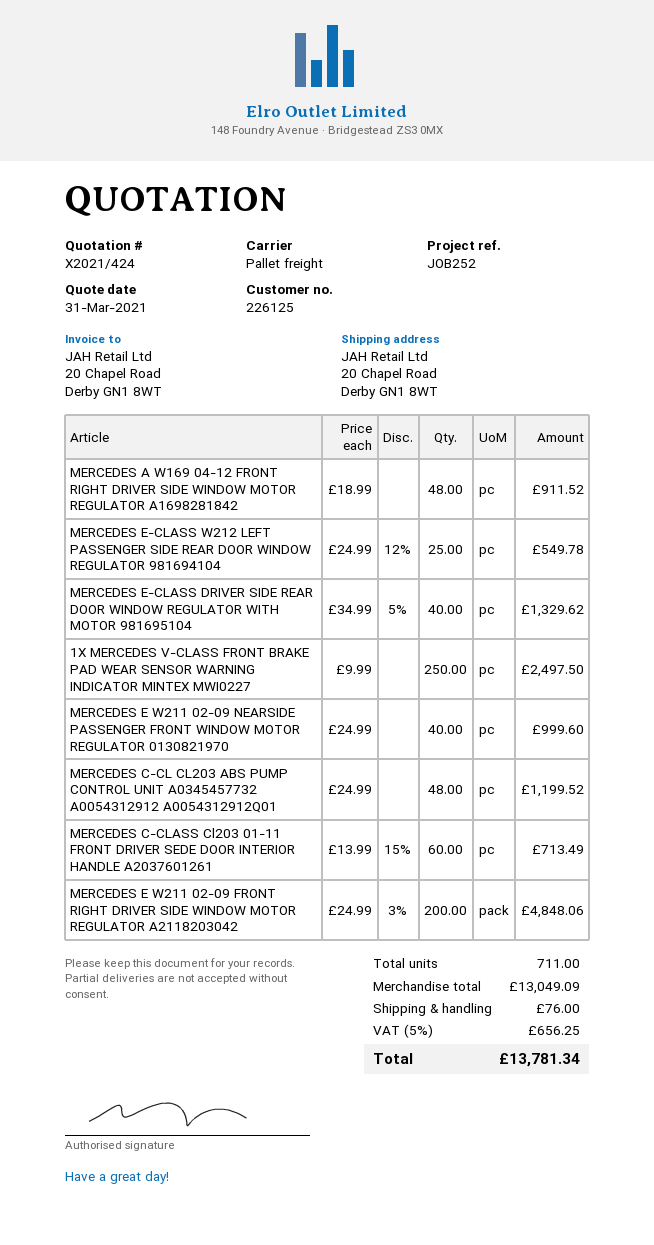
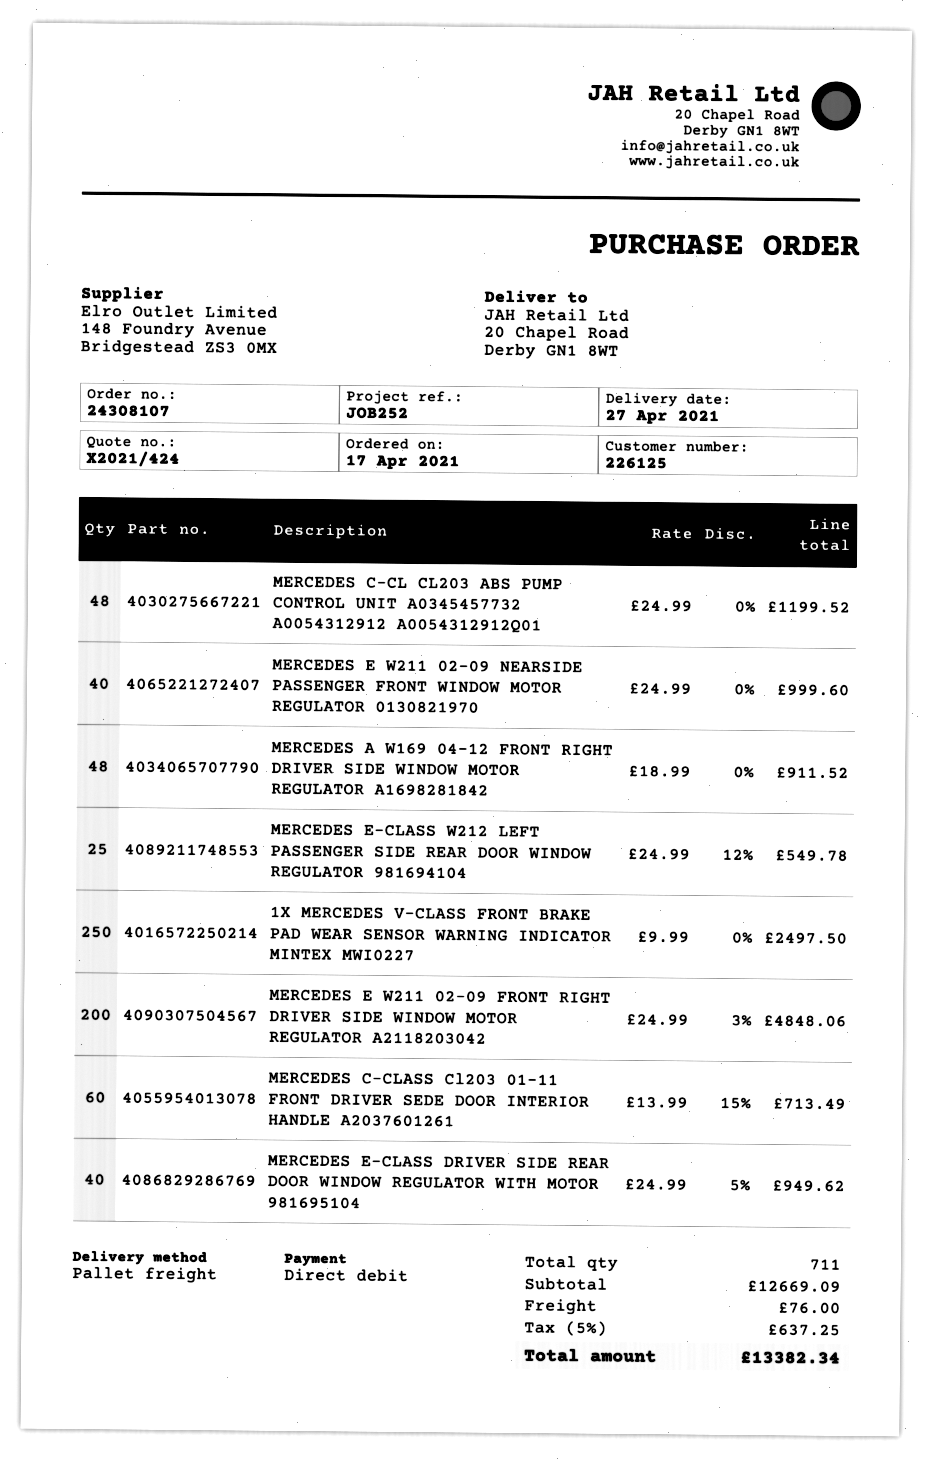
MERCEDES E-CLASS DRIVER SIDE REAR DOOR WINDOW REGULATOR WITH MOTOR 981695104: 40 x 34.99 - 5% = 1329.62 -> 40 x 24.99 - 5% = 949.62
subtotal: 13049.09 -> 12669.09
tax: 5% = 656.25 -> 5% = 637.25
total: 13781.34 -> 13382.34

